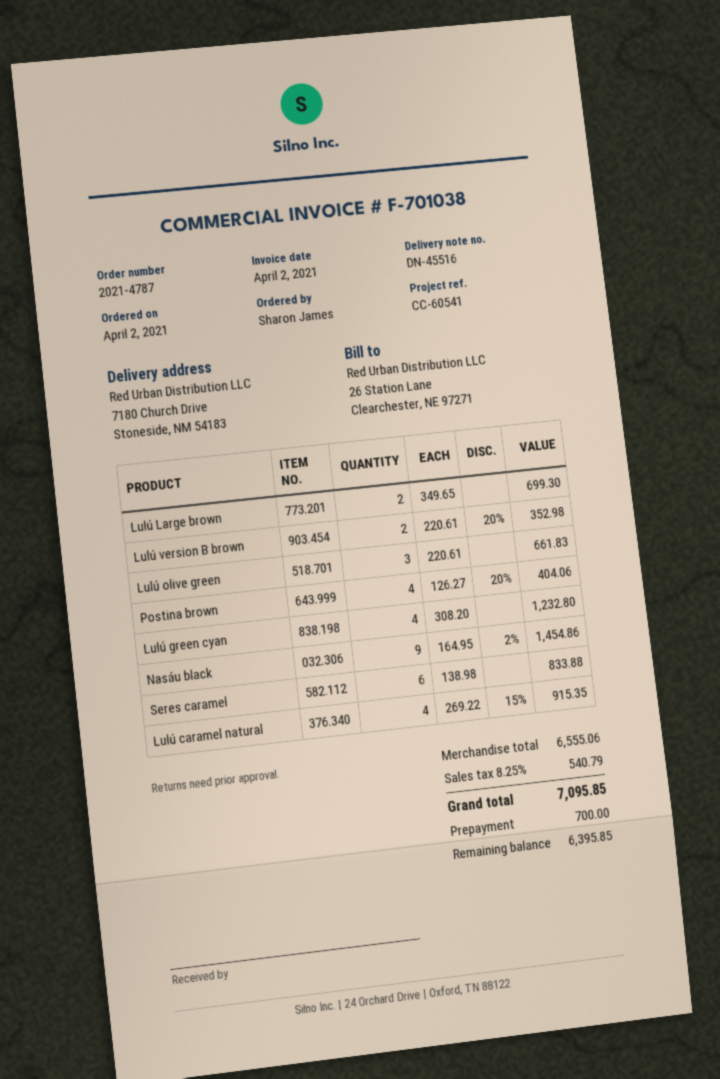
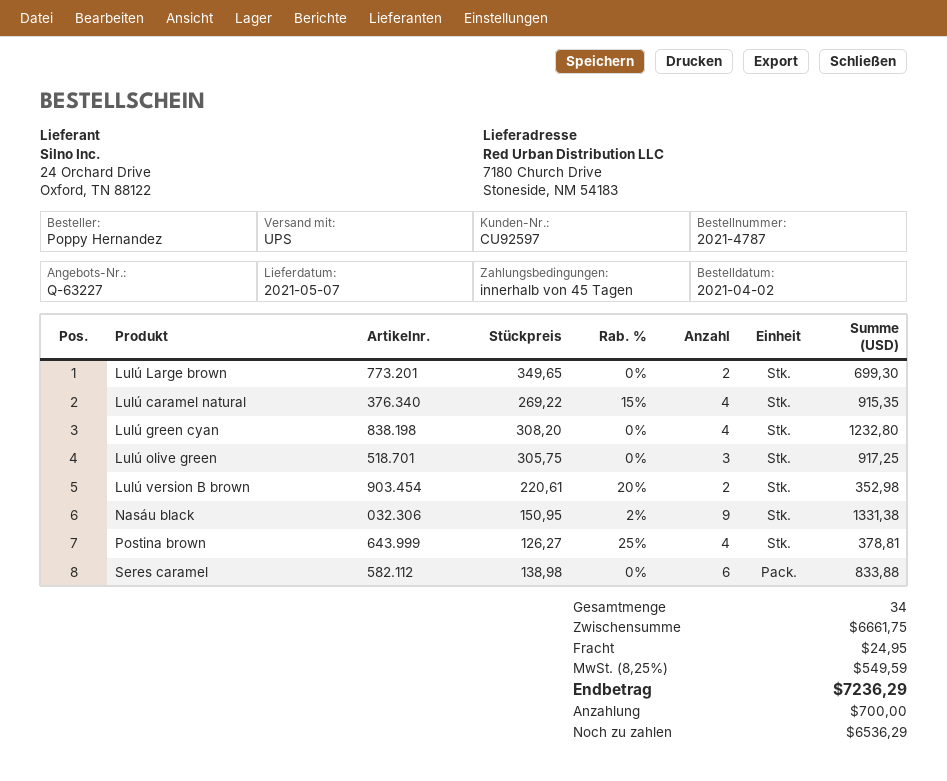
ordered by: Sharon James -> Poppy Hernandez
Lulú olive green: 3 x 220.61 = 661.83 -> 3 x 305.75 = 917.25
Postina brown: 4 x 126.27 - 20% = 404.06 -> 4 x 126.27 - 25% = 378.81
Nasáu black: 9 x 164.95 - 2% = 1454.86 -> 9 x 150.95 - 2% = 1331.38
subtotal: 6555.06 -> 6661.75
shipping: none -> 24.95
tax: 8.25% = 540.79 -> 8.25% = 549.59
total: 7095.85 -> 7236.29
balance: 6395.85 -> 6536.29

